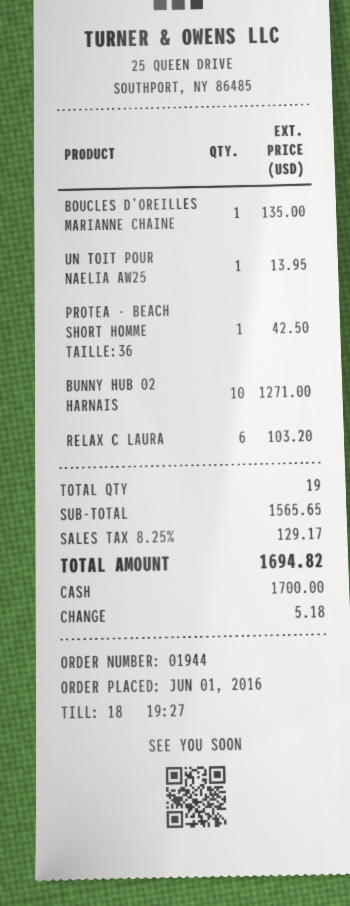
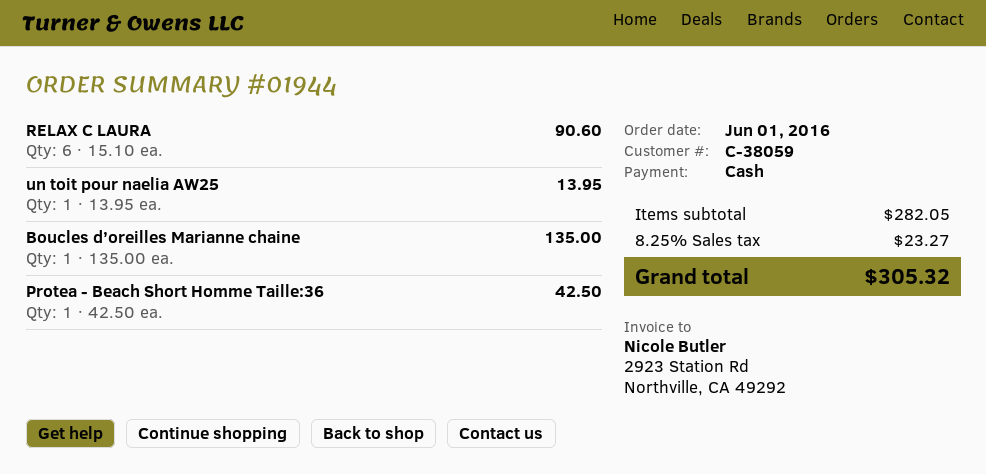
BUNNY HUB 02 HARNAIS: 10 for 1271.00 -> none
RELAX C LAURA: 6 for 103.20 -> 6 for 90.60
subtotal: 1565.65 -> 282.05
tax: 8.25% = 129.17 -> 8.25% = 23.27
total: 1694.82 -> 305.32

